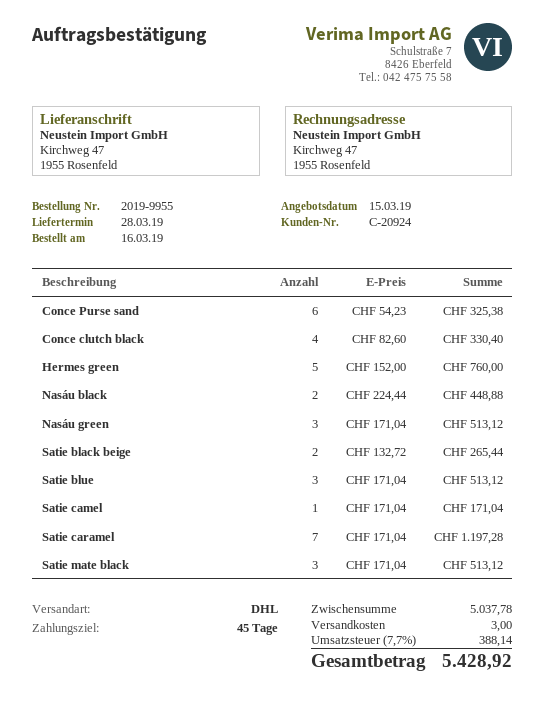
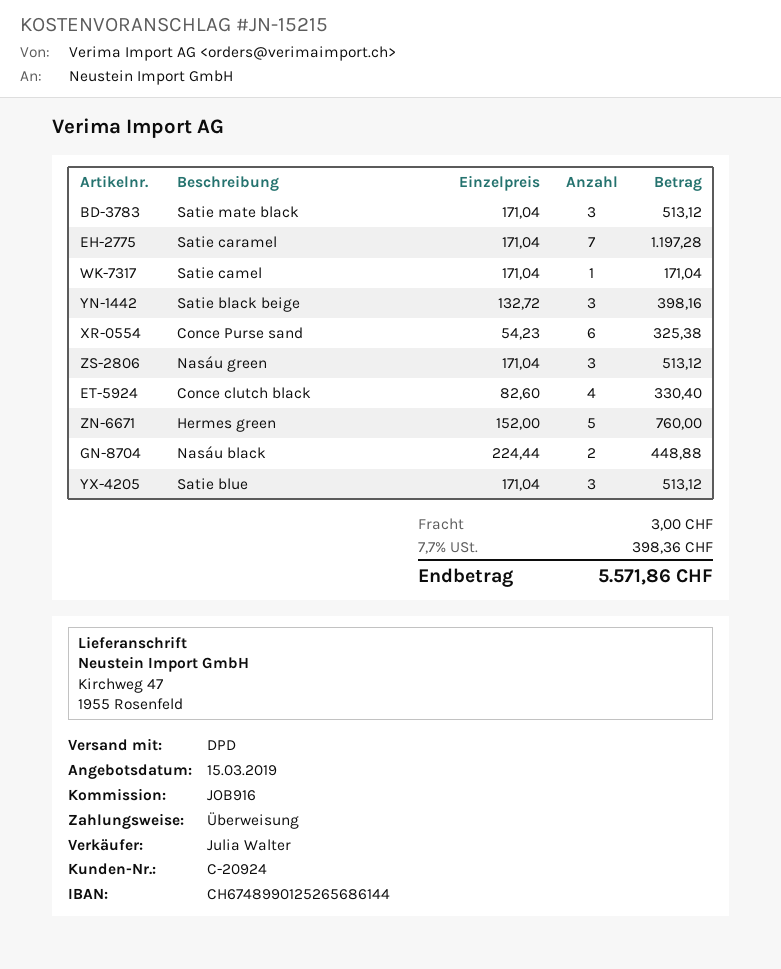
shipping method: DHL -> DPD
Satie black beige: 2 x 132.72 = 265.44 -> 3 x 132.72 = 398.16
tax: 7.7% = 388.14 -> 7.7% = 398.36
total: 5428.92 -> 5571.86

